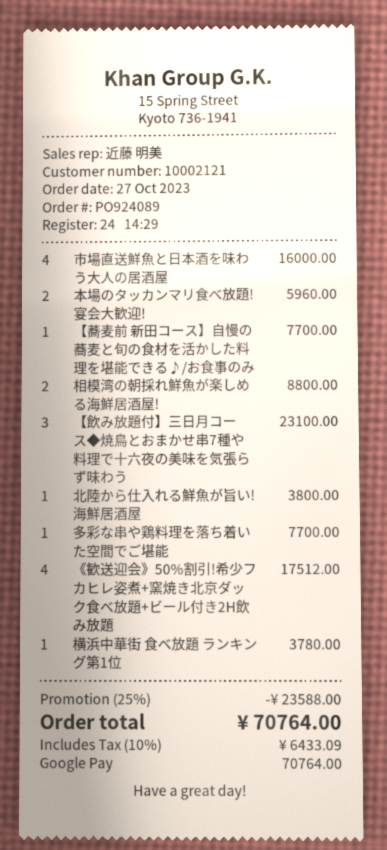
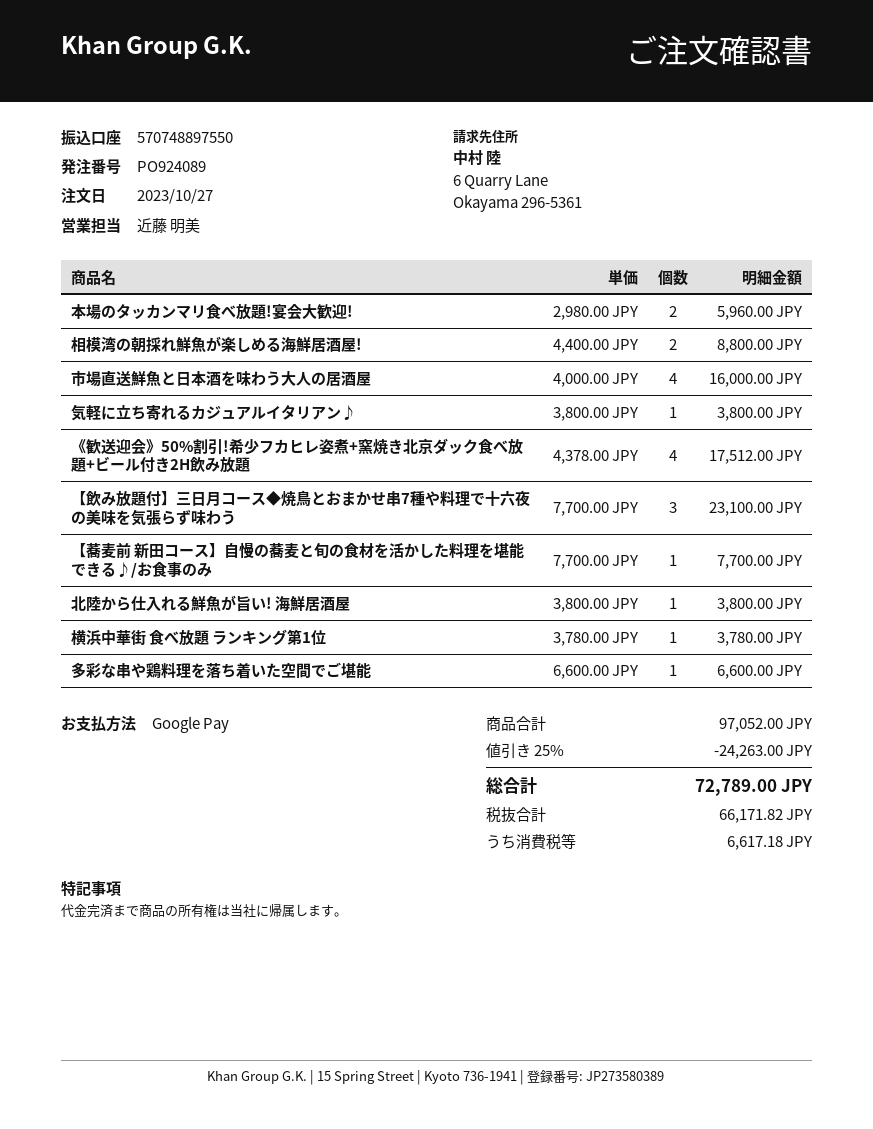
多彩な串や鶏料理を落ち着いた空間でご堪能: 1 for 7700.00 -> 1 for 6600.00
気軽に立ち寄れるカジュアルイタリアン♪: none -> 1 for 3800.00
discount: 25% = 23588.00 -> 25% = 24263.00
tax: 6433.09 -> 6617.18
total: 70764.00 -> 72789.00

